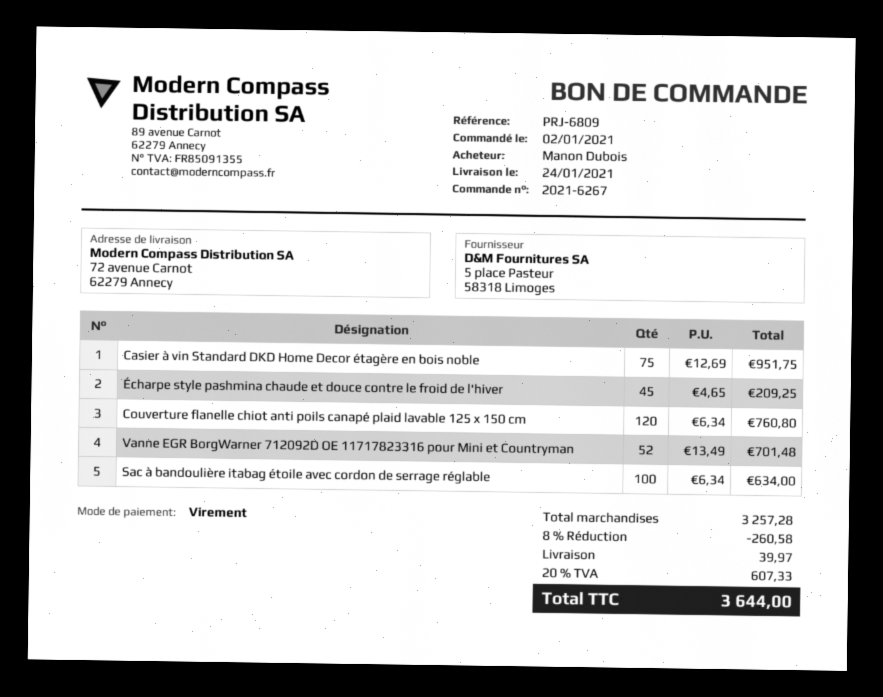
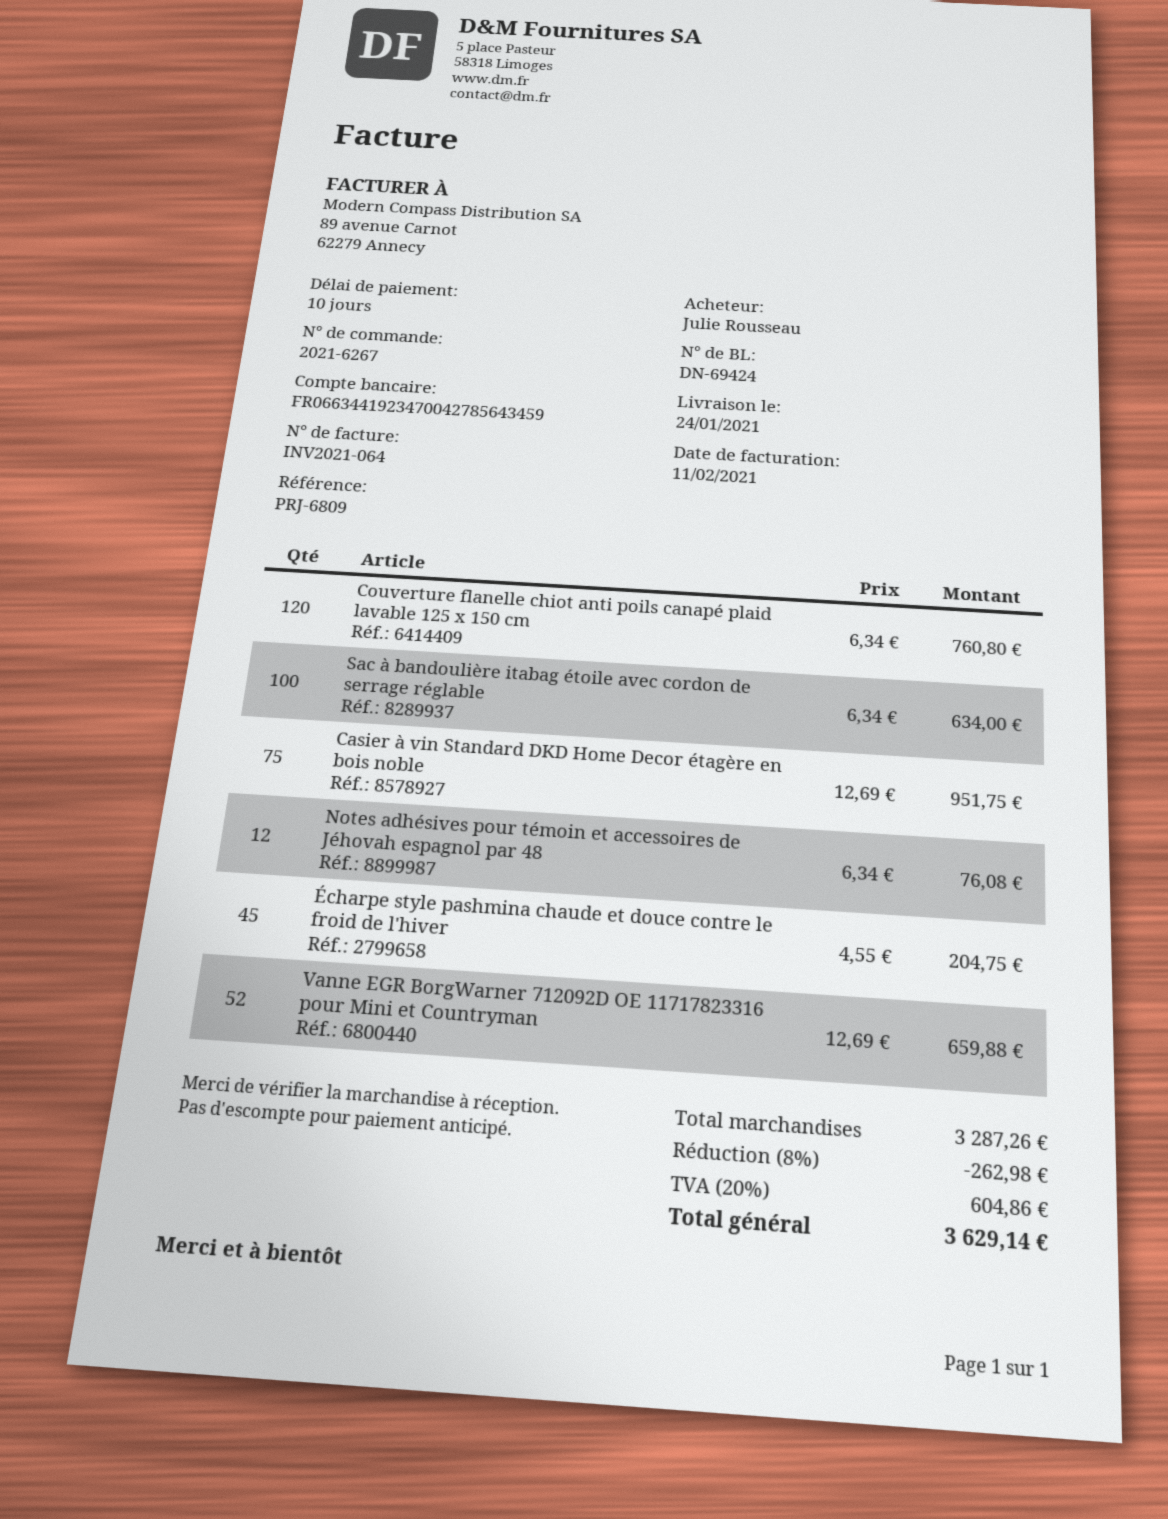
ordered by: Manon Dubois -> Julie Rousseau
Écharpe style pashmina chaude et douce contre le froid de l'hiver: 45 x 4.65 = 209.25 -> 45 x 4.55 = 204.75
Vanne EGR BorgWarner 712092D OE 11717823316 pour Mini et Countryman: 52 x 13.49 = 701.48 -> 52 x 12.69 = 659.88
Notes adhésives pour témoin et accessoires de Jéhovah espagnol par 48: none -> 12 x 6.34 = 76.08
subtotal: 3257.28 -> 3287.26
discount: 8% = 260.58 -> 8% = 262.98
shipping: 39.97 -> none
tax: 20% = 607.33 -> 20% = 604.86
total: 3644.00 -> 3629.14

